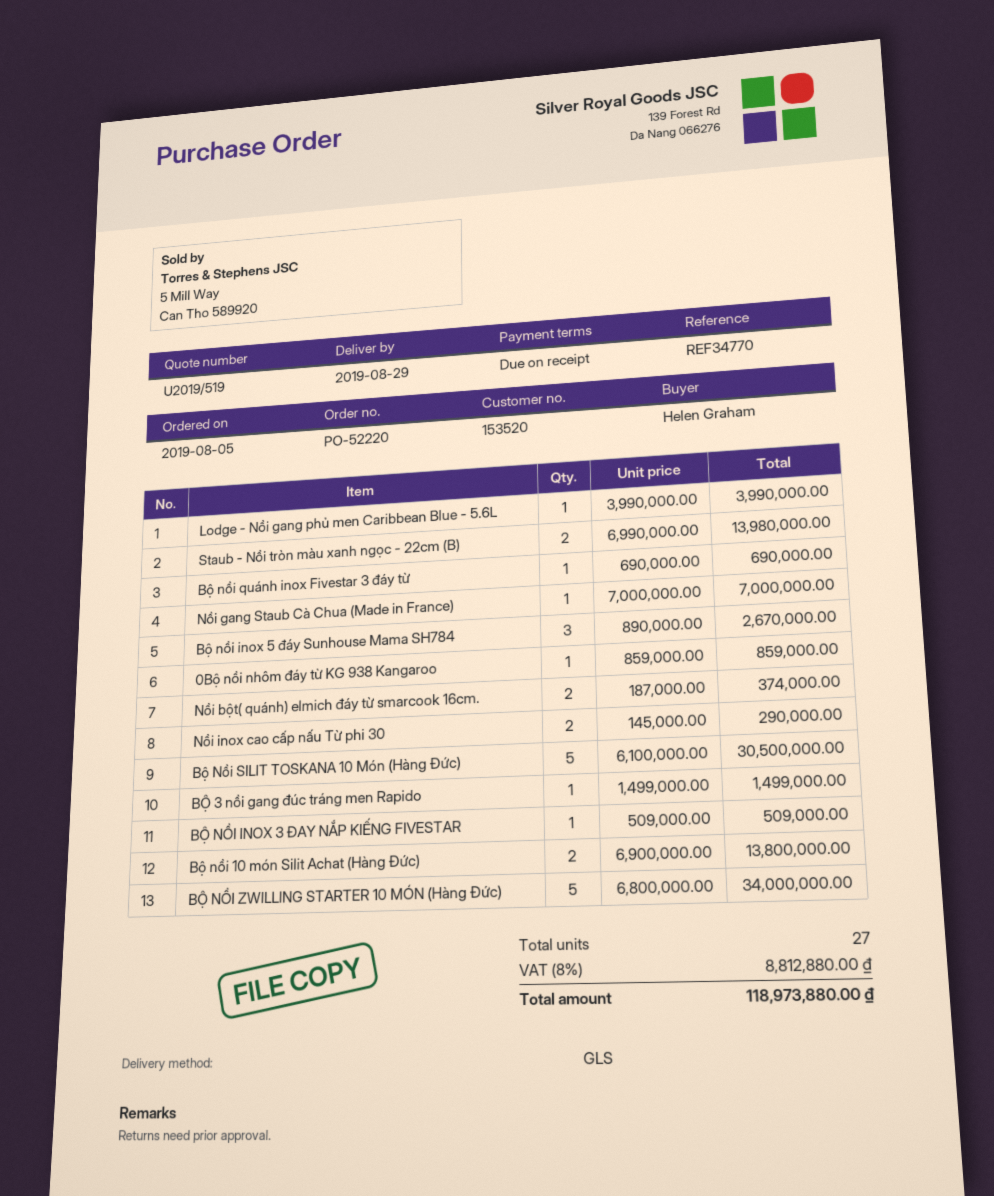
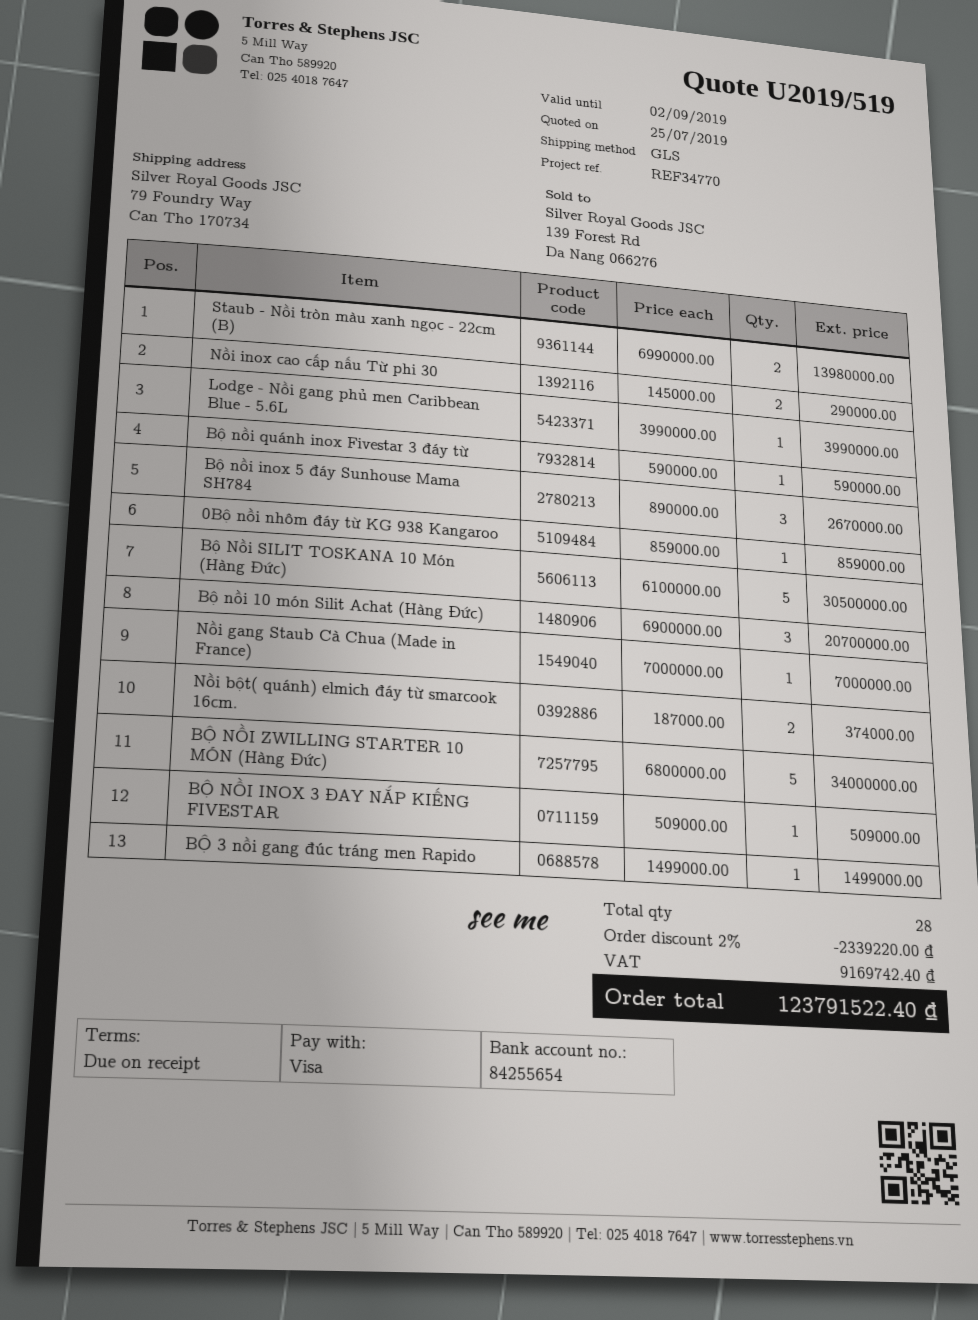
Bộ nồi quánh inox Fivestar 3 đáy từ: 1 x 690000.00 = 690000.00 -> 1 x 590000.00 = 590000.00
Bộ nồi 10 món Silit Achat (Hàng Đức): 2 x 6900000.00 = 13800000.00 -> 3 x 6900000.00 = 20700000.00
total quantity: 27 -> 28
discount: none -> 2% = 2339220.00
tax: 8812880.00 -> 9169742.40
total: 118973880.00 -> 123791522.40

